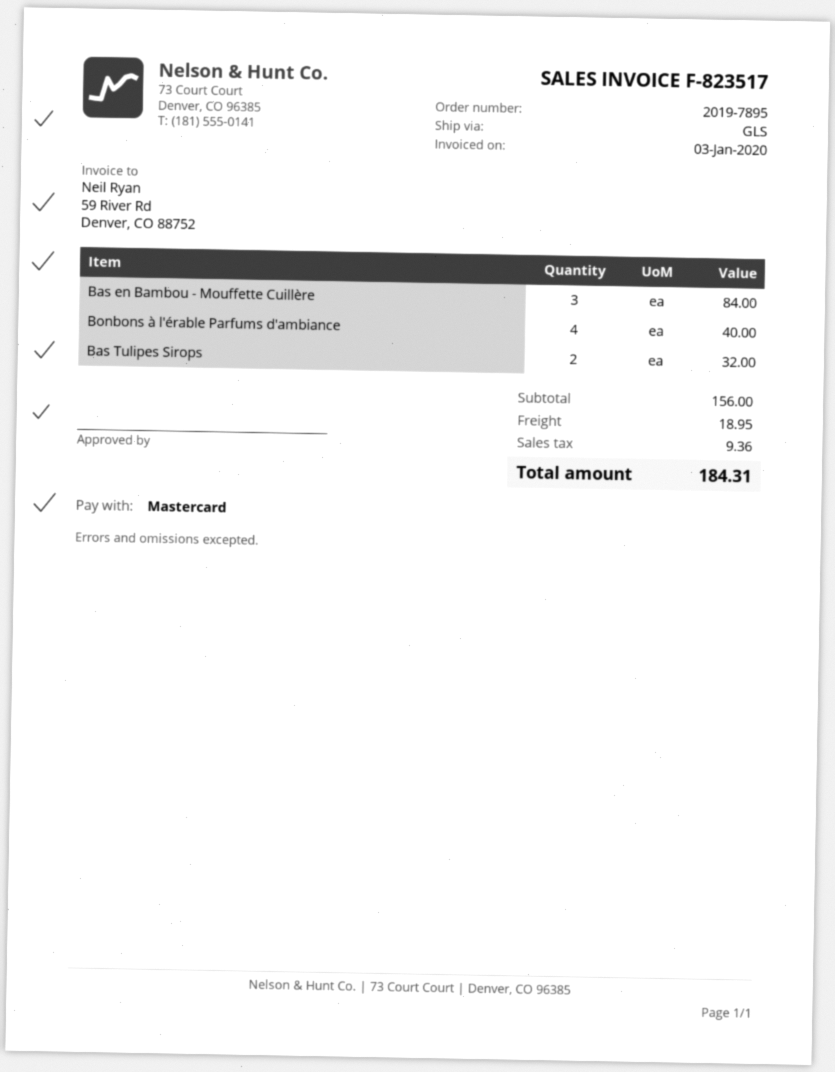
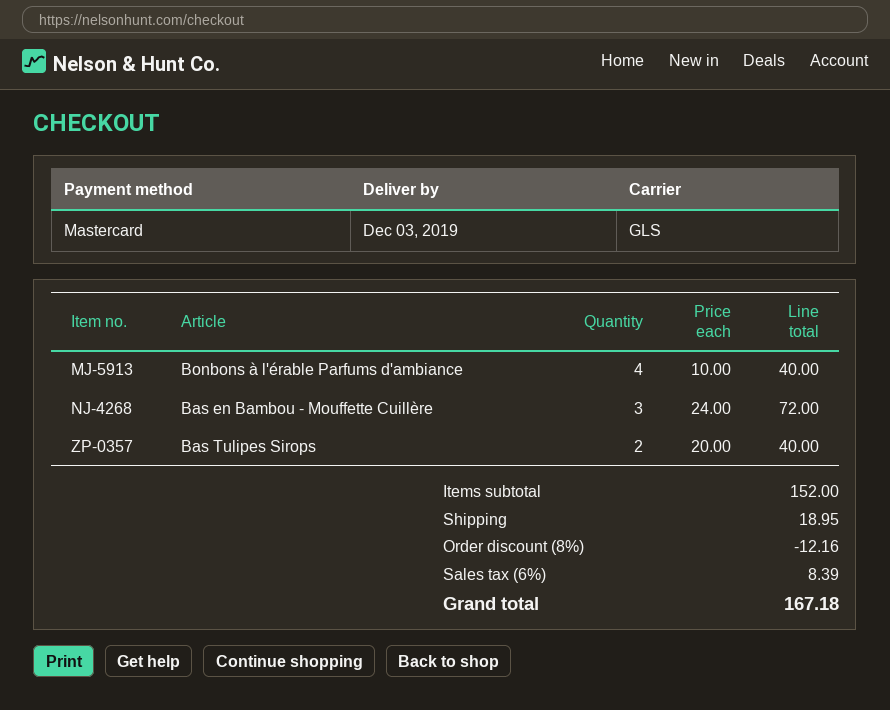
Bas en Bambou - Mouffette Cuillère: 3 for 84.00 -> 3 for 72.00
Bas Tulipes Sirops: 2 for 32.00 -> 2 for 40.00
subtotal: 156.00 -> 152.00
discount: none -> 8% = 12.16
tax: 9.36 -> 8.39
total: 184.31 -> 167.18

